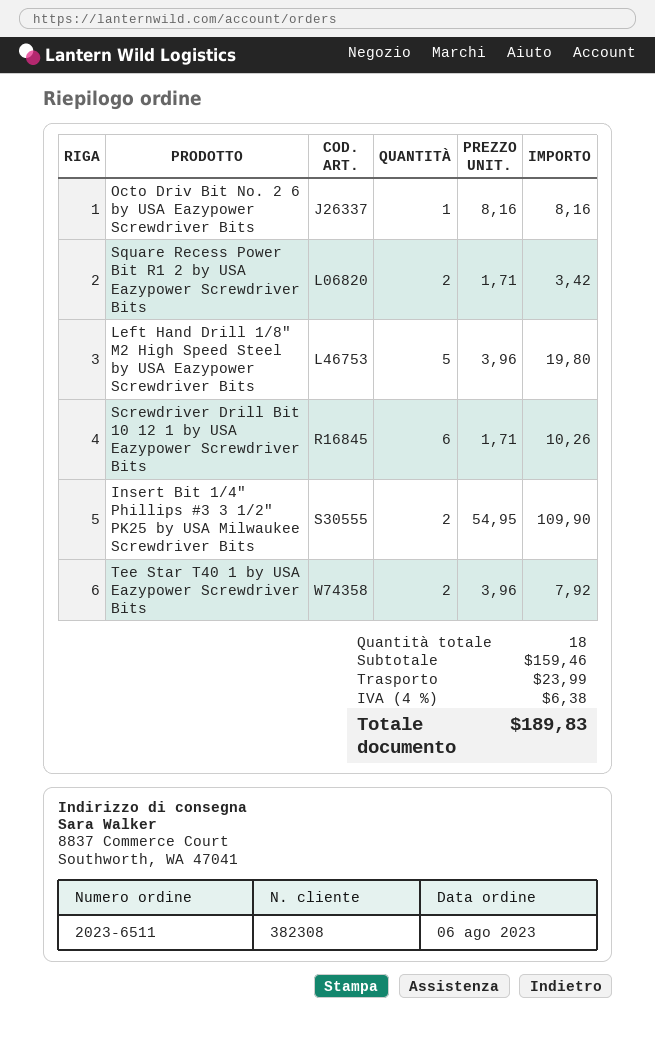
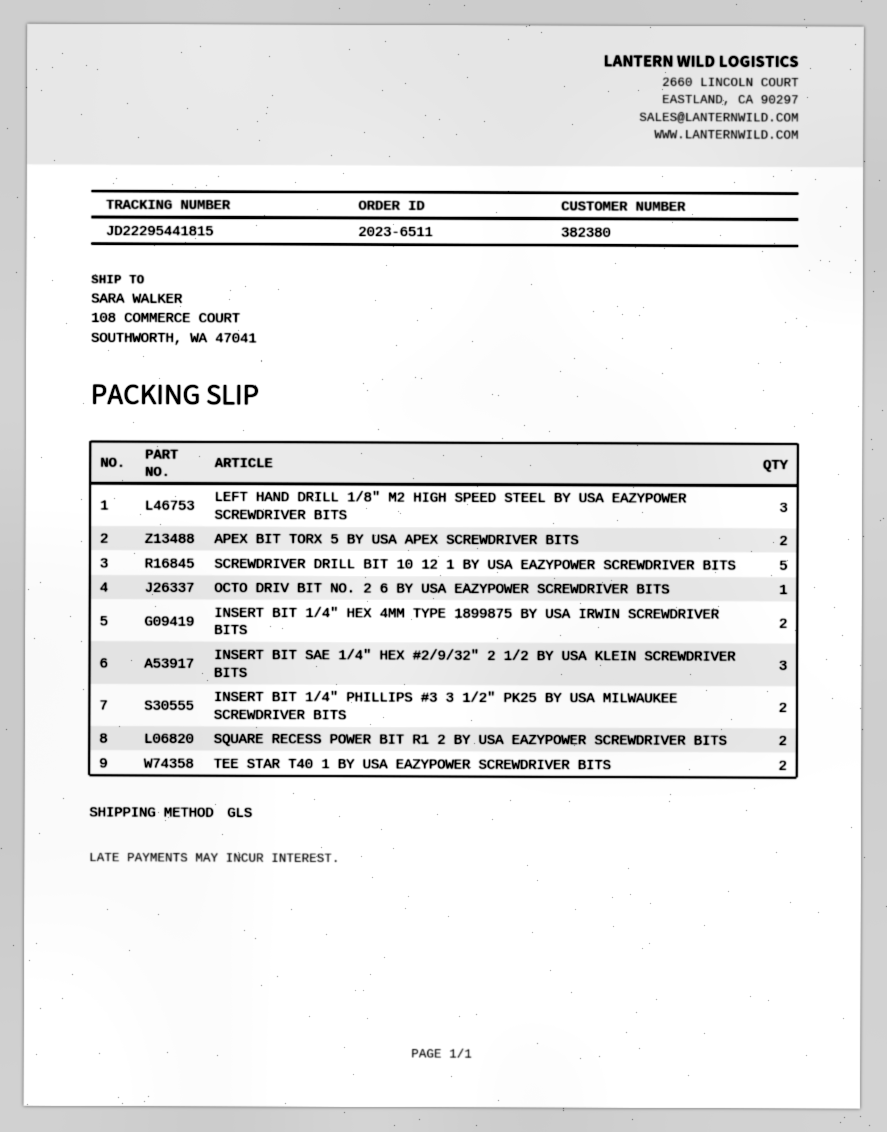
customer number: 382308 -> 382380
ship to: 8837 Commerce Court, Southworth, WA 47041 -> 108 COMMERCE COURT, SOUTHWORTH, WA 47041
Left Hand Drill 1/8" M2 High Speed Steel by USA Eazypower Screwdriver Bits: 5 -> 3
Screwdriver Drill Bit 10 12 1 by USA Eazypower Screwdriver Bits: 6 -> 5
APEX BIT TORX 5 BY USA APEX SCREWDRIVER BITS: none -> 2
INSERT BIT 1/4" HEX 4MM TYPE 1899875 BY USA IRWIN SCREWDRIVER BITS: none -> 2
INSERT BIT SAE 1/4" HEX #2/9/32" 2 1/2 BY USA KLEIN SCREWDRIVER BITS: none -> 3

